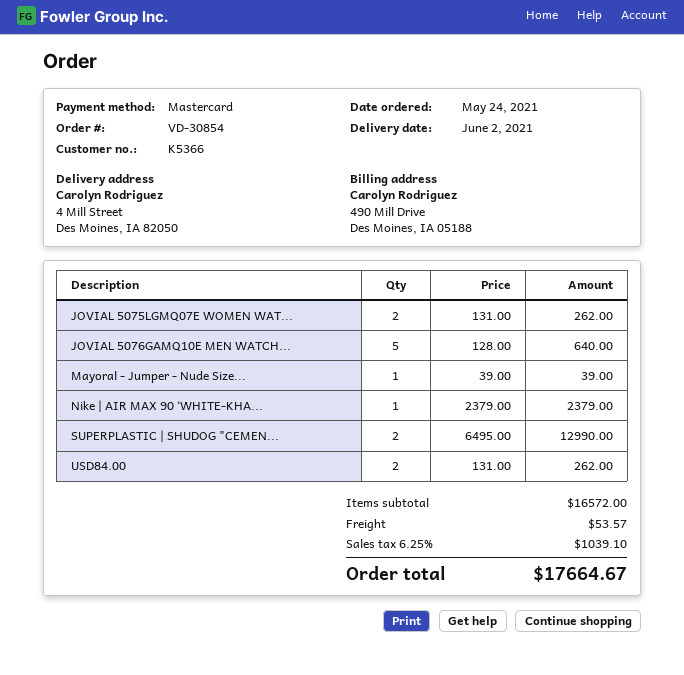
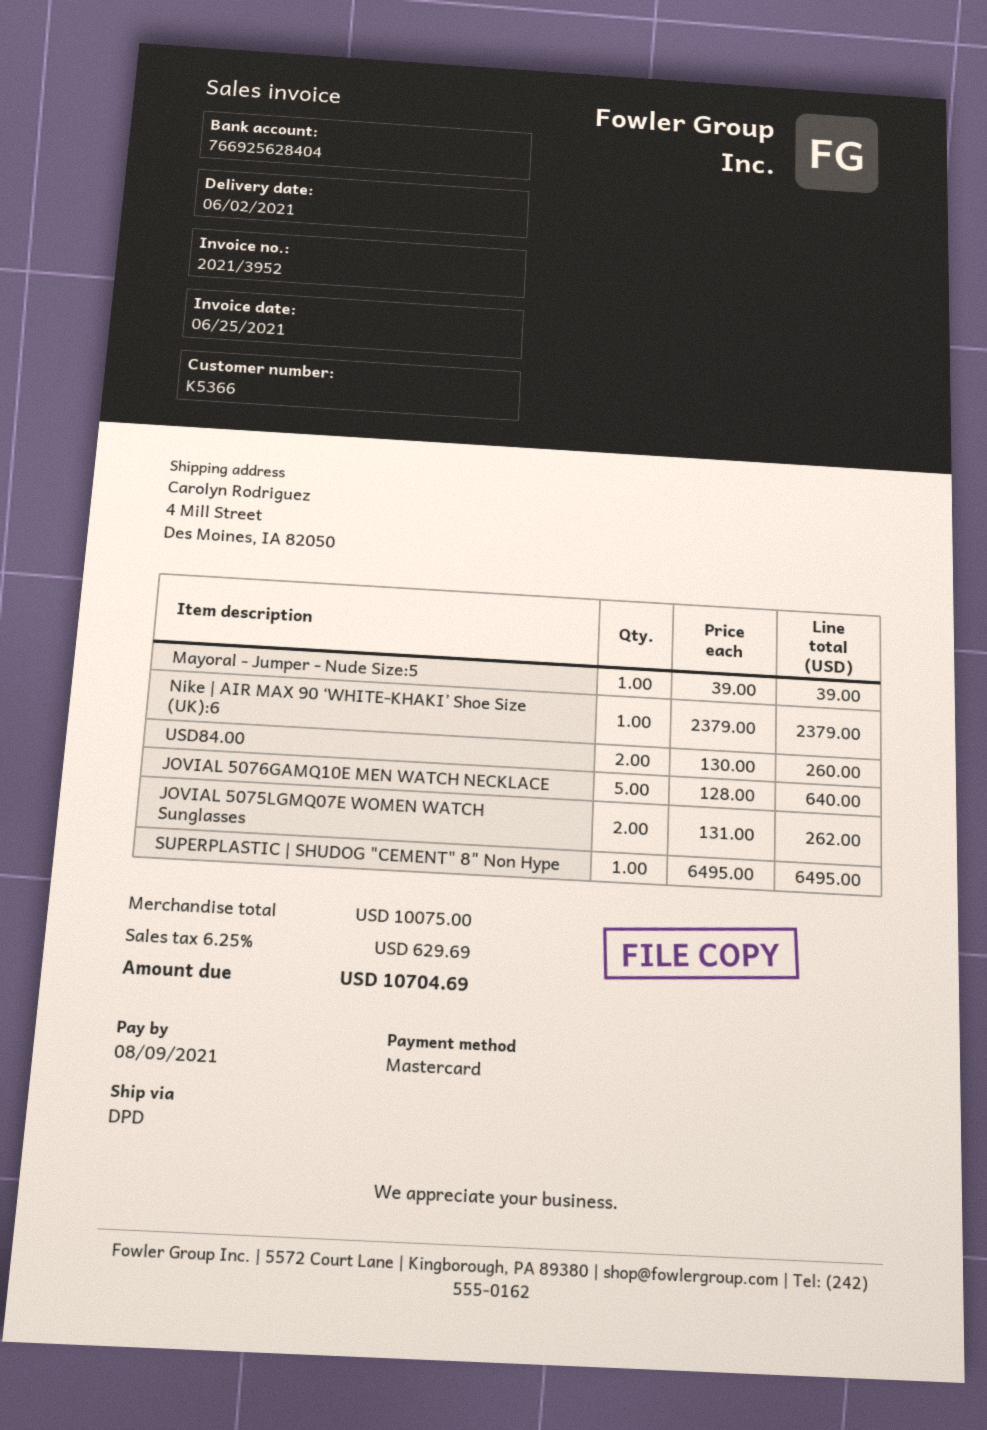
SUPERPLASTIC | SHUDOG "CEMEN...: 2 x 6495.00 = 12990.00 -> 1 x 6495.00 = 6495.00
USD84.00: 2 x 131.00 = 262.00 -> 2 x 130.00 = 260.00
subtotal: 16572.00 -> 10075.00
shipping: 53.57 -> none
tax: 6.25% = 1039.10 -> 6.25% = 629.69
total: 17664.67 -> 10704.69

